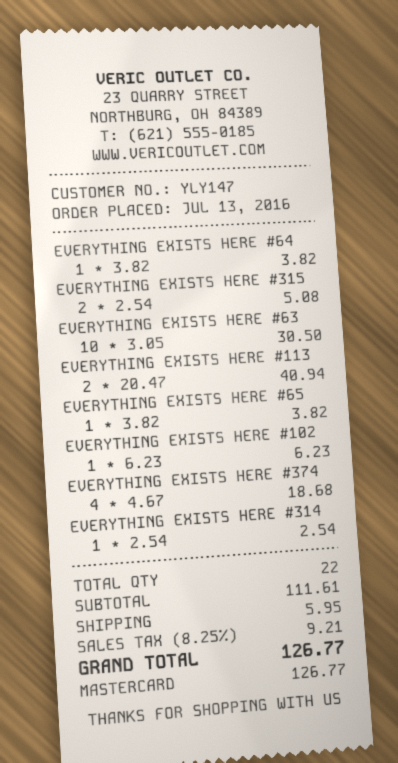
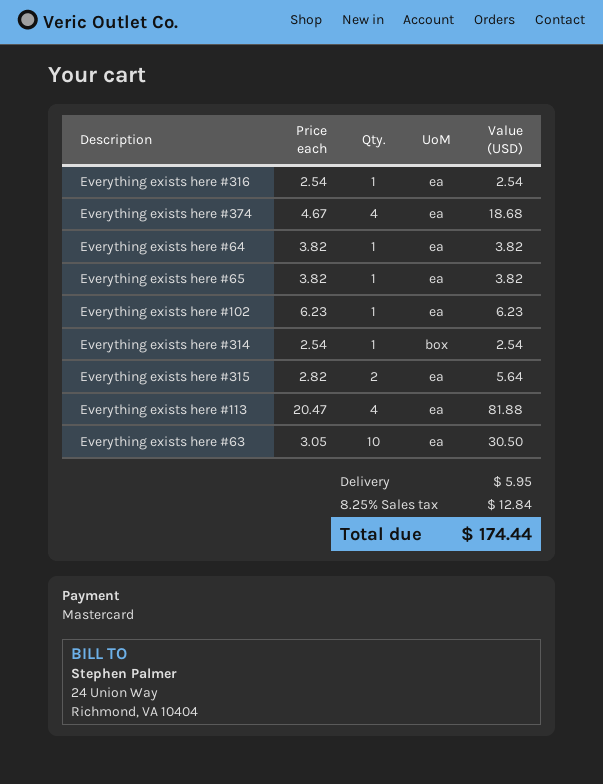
EVERYTHING EXISTS HERE #315: 2 x 2.54 = 5.08 -> 2 x 2.82 = 5.64
EVERYTHING EXISTS HERE #113: 2 x 20.47 = 40.94 -> 4 x 20.47 = 81.88
Everything exists here #316: none -> 1 x 2.54 = 2.54
tax: 8.25% = 9.21 -> 8.25% = 12.84
total: 126.77 -> 174.44

